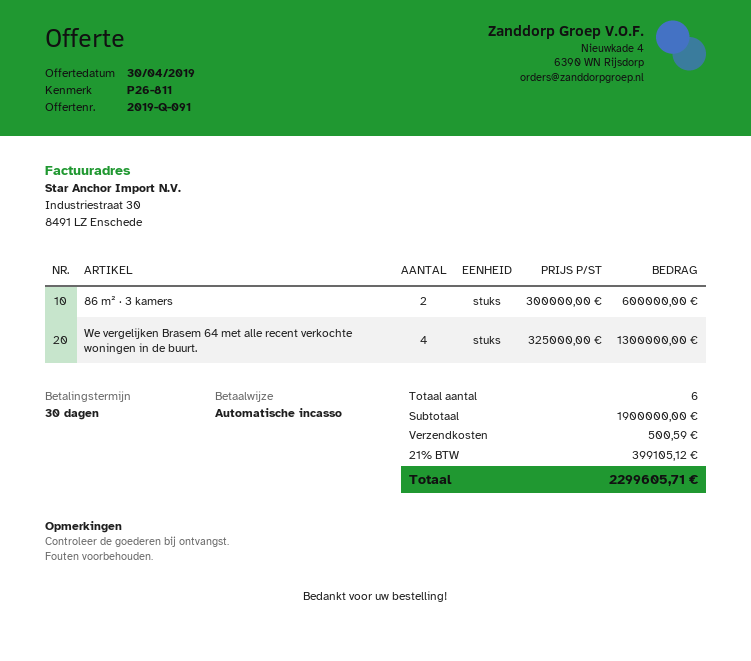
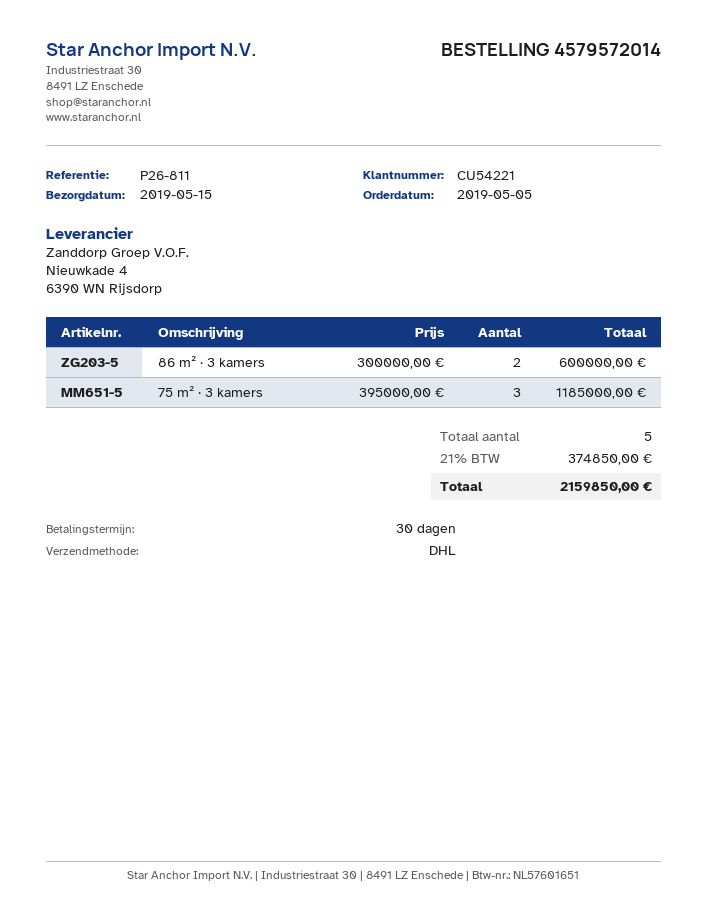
We vergelijken Brasem 64 met alle recent verkochte woningen in de buurt.: 4 x 325000.00 = 1300000.00 -> none
75 m² · 3 kamers: none -> 3 x 395000.00 = 1185000.00
total quantity: 6 -> 5
shipping: 500.59 -> none
tax: 21% = 399105.12 -> 21% = 374850.00
total: 2299605.71 -> 2159850.00

